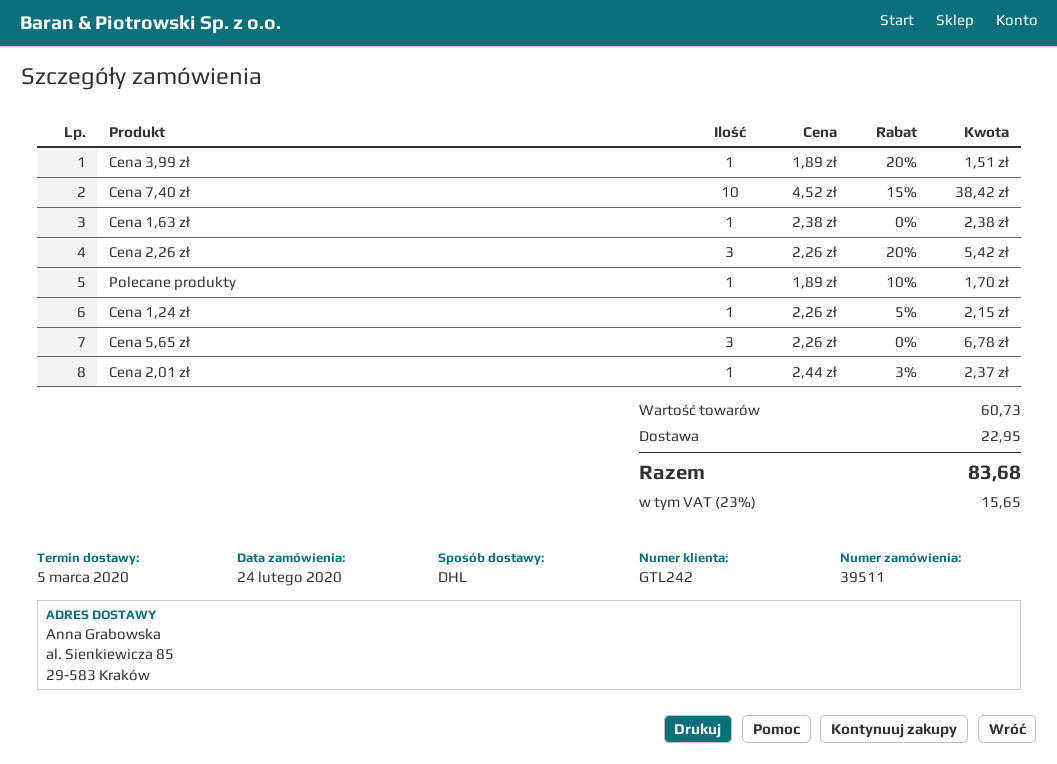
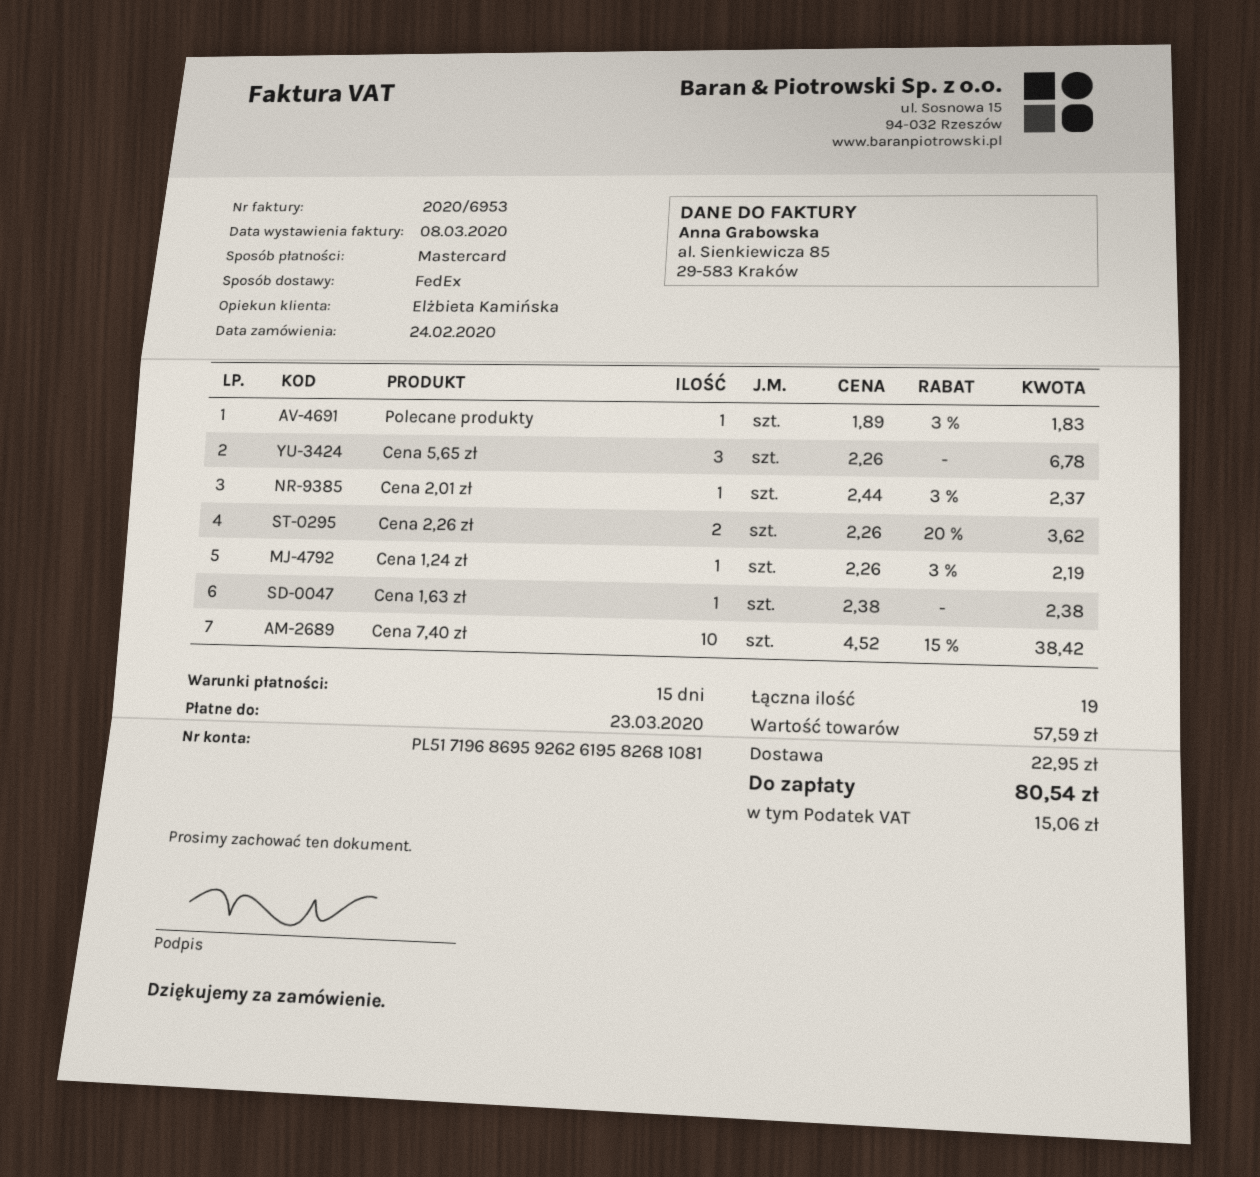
shipping method: DHL -> FedEx
Cena 3,99 zł: 1 x 1.89 - 20% = 1.51 -> none
Cena 2,26 zł: 3 x 2.26 - 20% = 5.42 -> 2 x 2.26 - 20% = 3.62
Polecane produkty: 1 x 1.89 - 10% = 1.70 -> 1 x 1.89 - 3% = 1.83
Cena 1,24 zł: 1 x 2.26 - 5% = 2.15 -> 1 x 2.26 - 3% = 2.19
subtotal: 60.73 -> 57.59
tax: 15.65 -> 15.06
total: 83.68 -> 80.54

